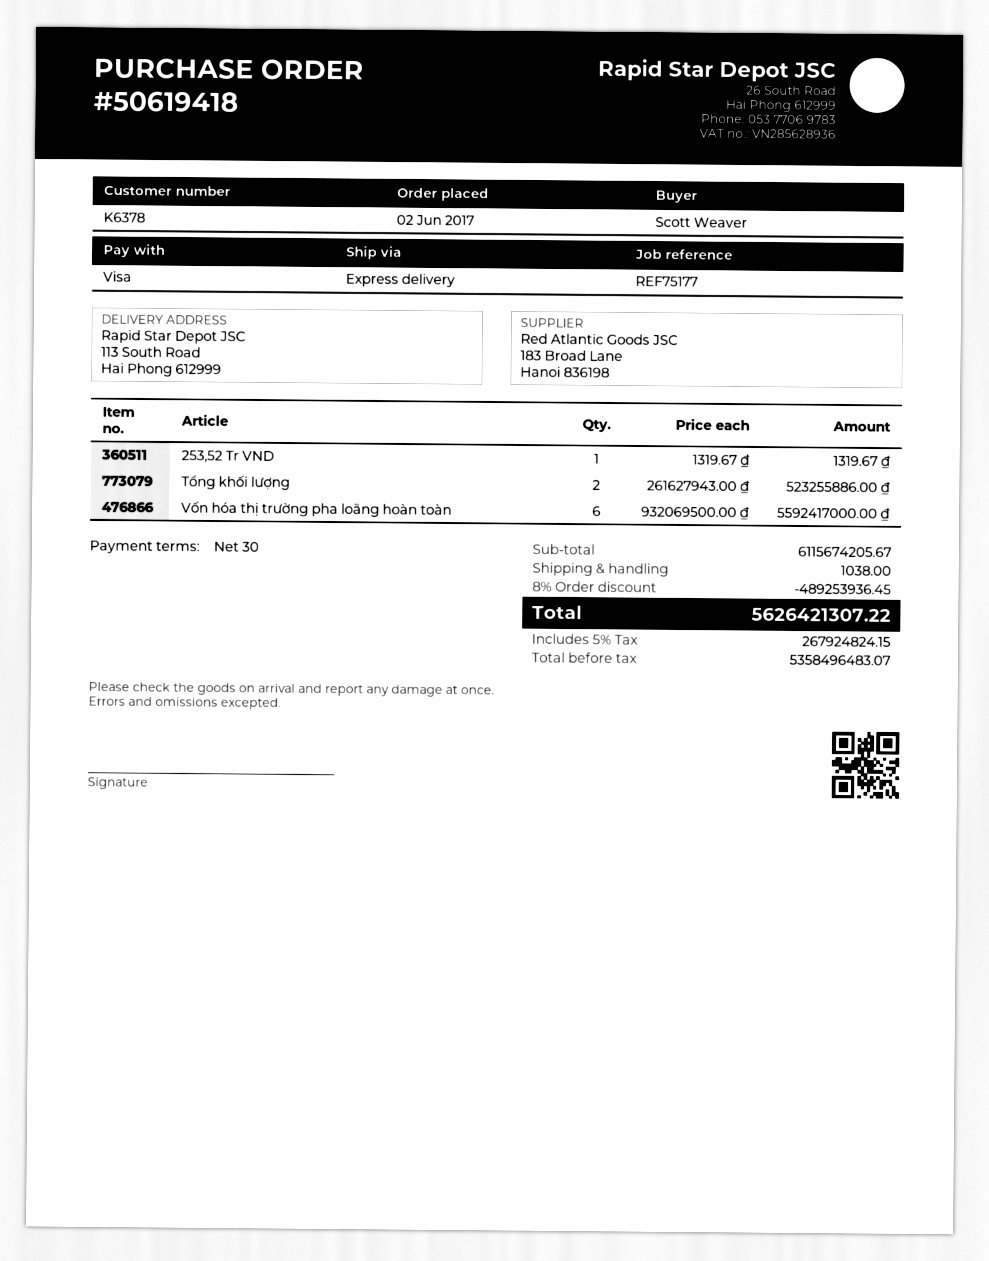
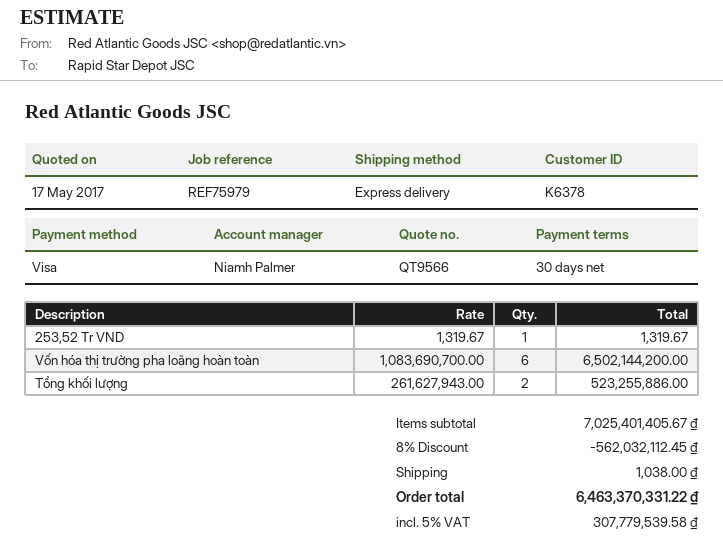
reference: REF75177 -> REF75979
Vốn hóa thị trường pha loãng hoàn toàn: 6 x 932069500.00 = 5592417000.00 -> 6 x 1083690700.00 = 6502144200.00
subtotal: 6115674205.67 -> 7025401405.67
discount: 8% = 489253936.45 -> 8% = 562032112.45
tax: 5% = 267924824.15 -> 5% = 307779539.58
total: 5626421307.22 -> 6463370331.22

